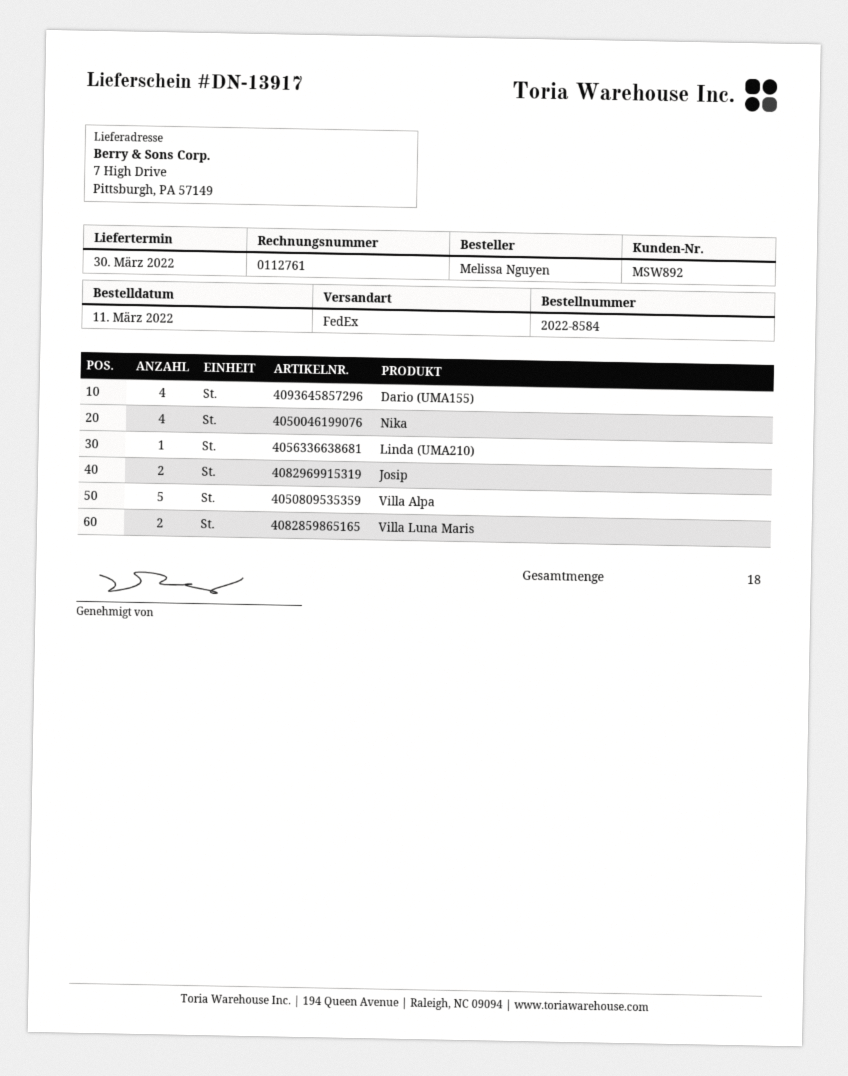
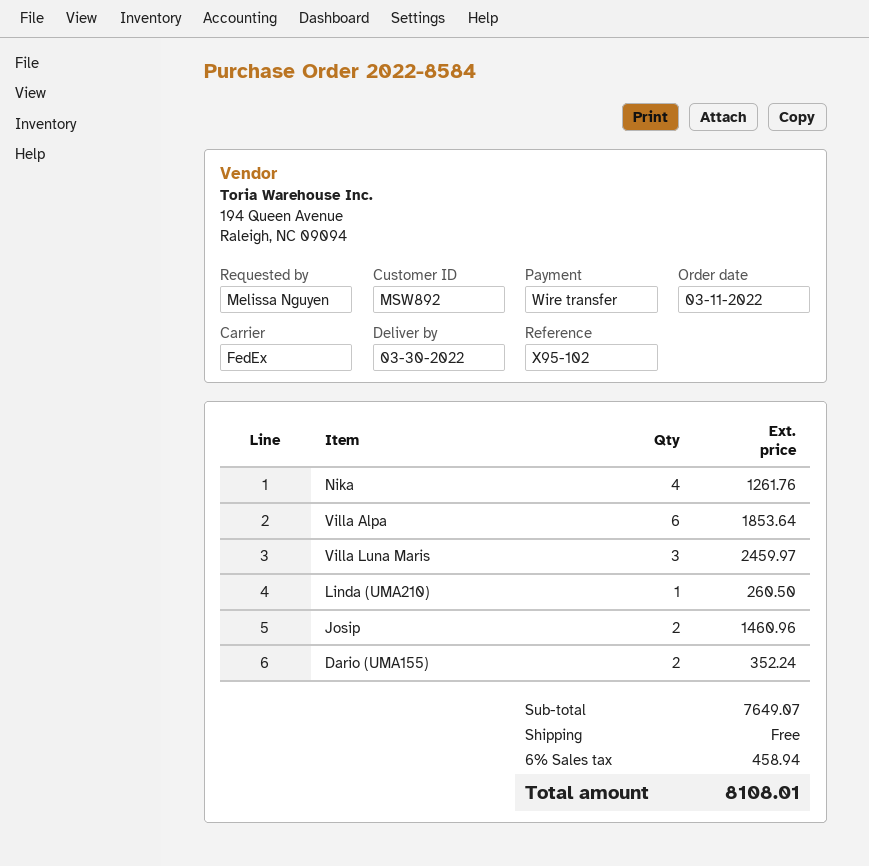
Dario (UMA155): 4 -> 2
Villa Alpa: 5 -> 6
Villa Luna Maris: 2 -> 3

